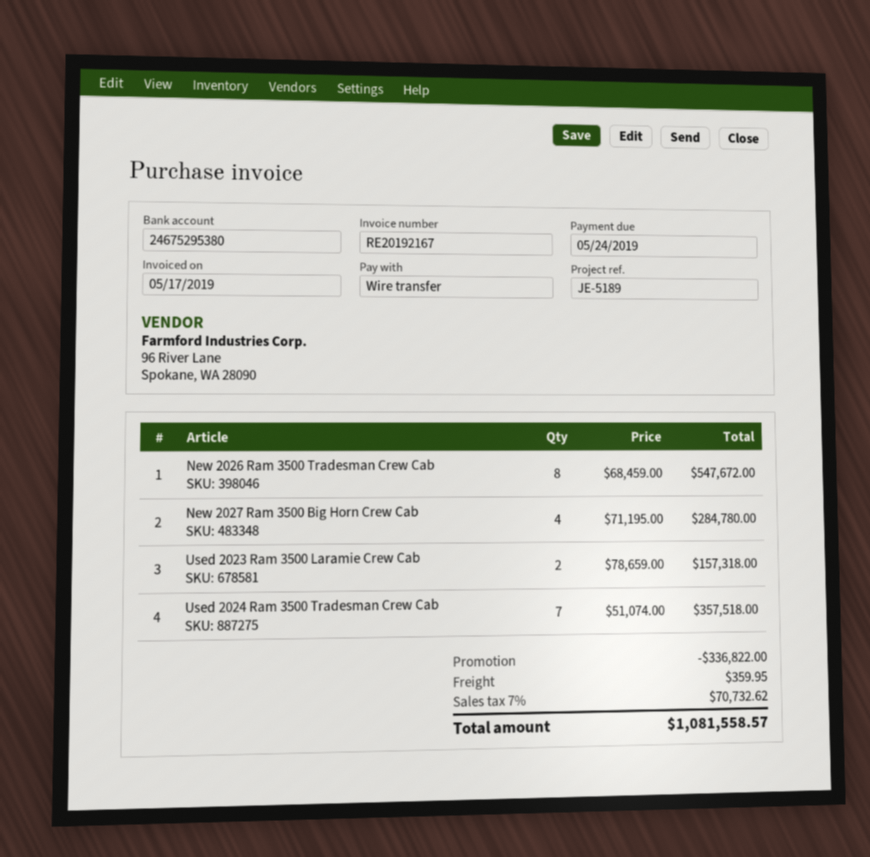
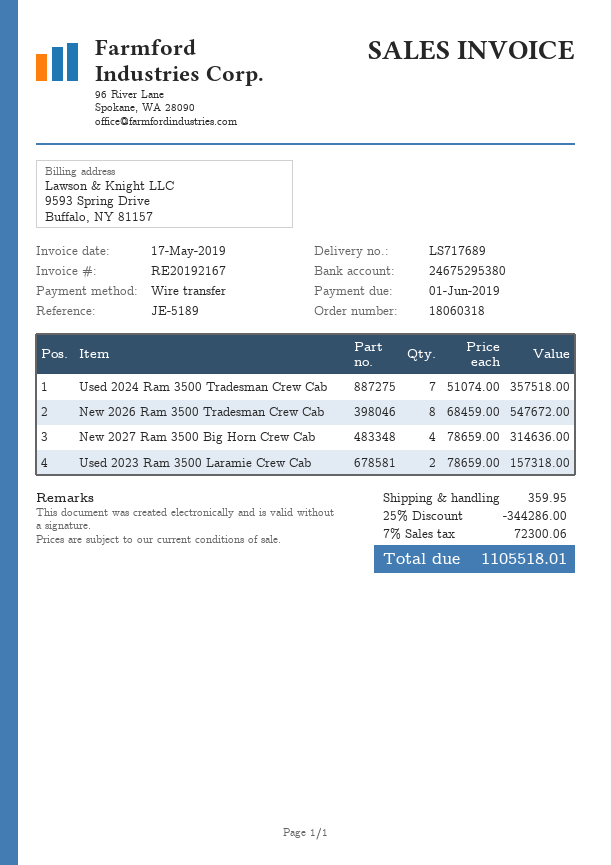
due date: 2019-05-24 -> 2019-06-01
New 2027 Ram 3500 Big Horn Crew Cab: 4 x 71195.00 = 284780.00 -> 4 x 78659.00 = 314636.00
discount: 336822.00 -> 344286.00
tax: 7% = 70732.62 -> 7% = 72300.06
total: 1081558.57 -> 1105518.01

